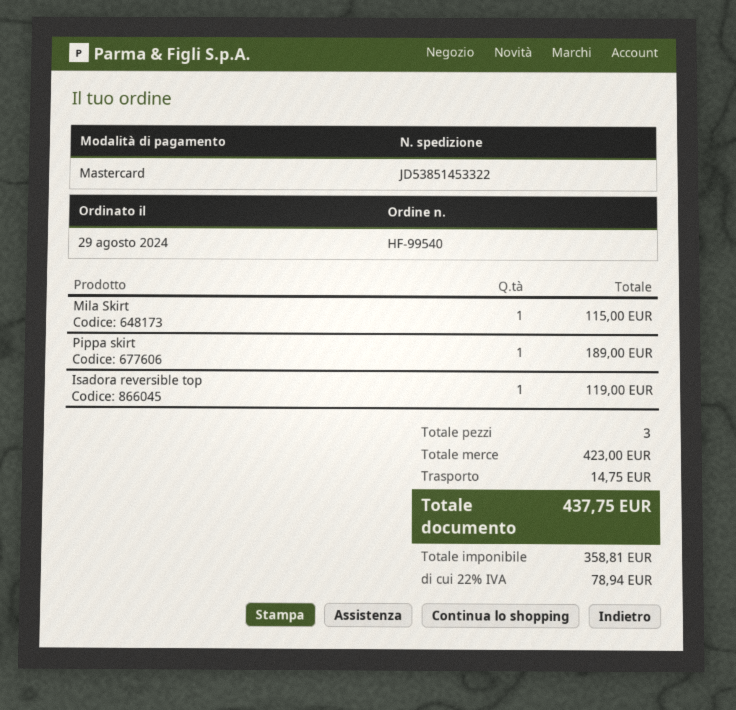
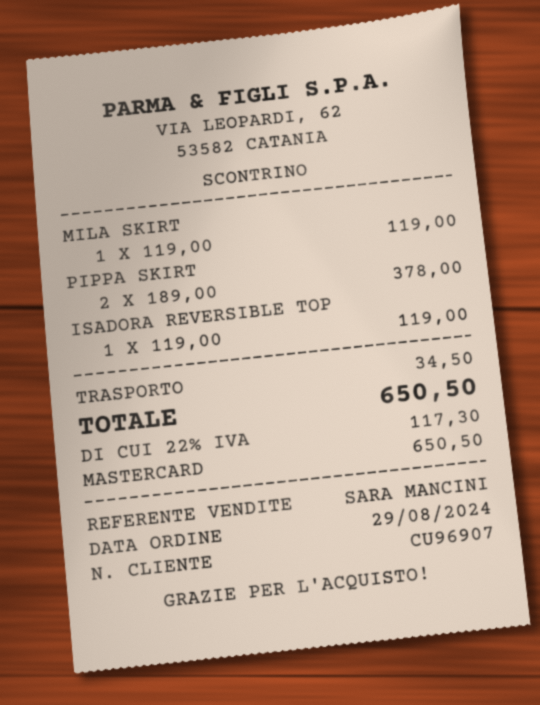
Mila Skirt: 1 for 115.00 -> 1 for 119.00
Pippa skirt: 1 for 189.00 -> 2 for 378.00
shipping: 14.75 -> 34.50
tax: 22% = 78.94 -> 22% = 117.30
total: 437.75 -> 650.50

